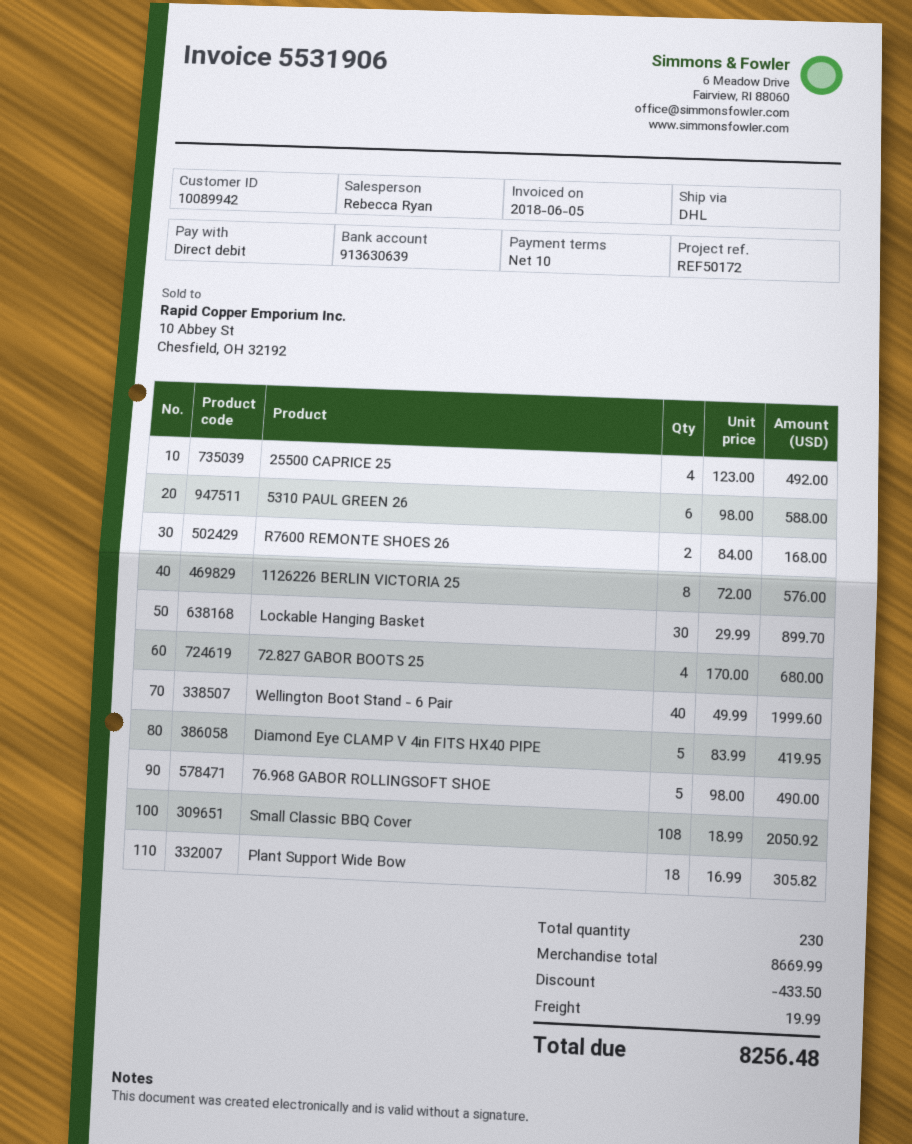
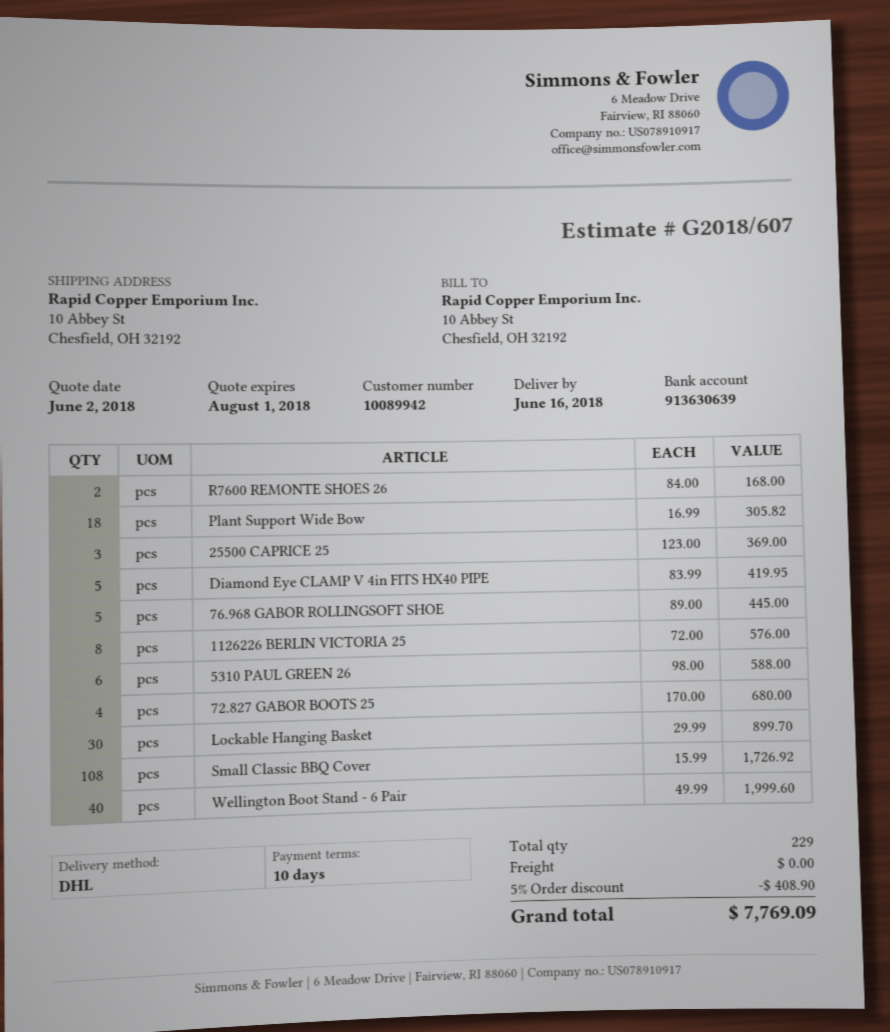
25500 CAPRICE 25: 4 x 123.00 = 492.00 -> 3 x 123.00 = 369.00
76.968 GABOR ROLLINGSOFT SHOE: 5 x 98.00 = 490.00 -> 5 x 89.00 = 445.00
Small Classic BBQ Cover: 108 x 18.99 = 2050.92 -> 108 x 15.99 = 1726.92
total quantity: 230 -> 229
discount: 433.50 -> 408.90
shipping: 19.99 -> 0.00
total: 8256.48 -> 7769.09

